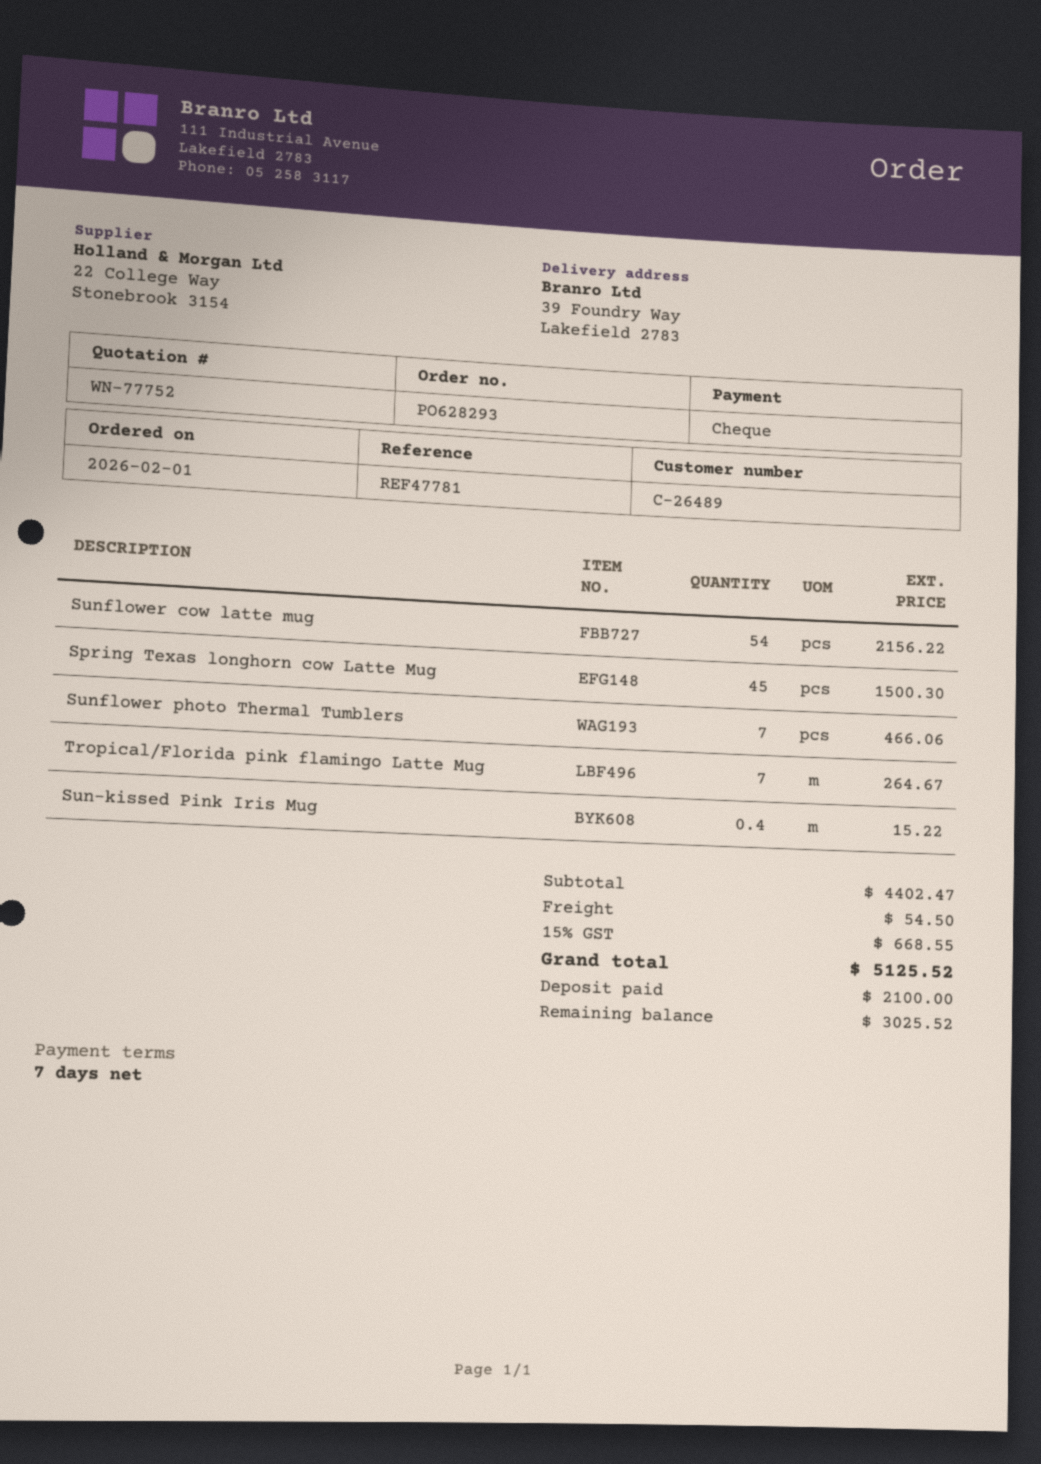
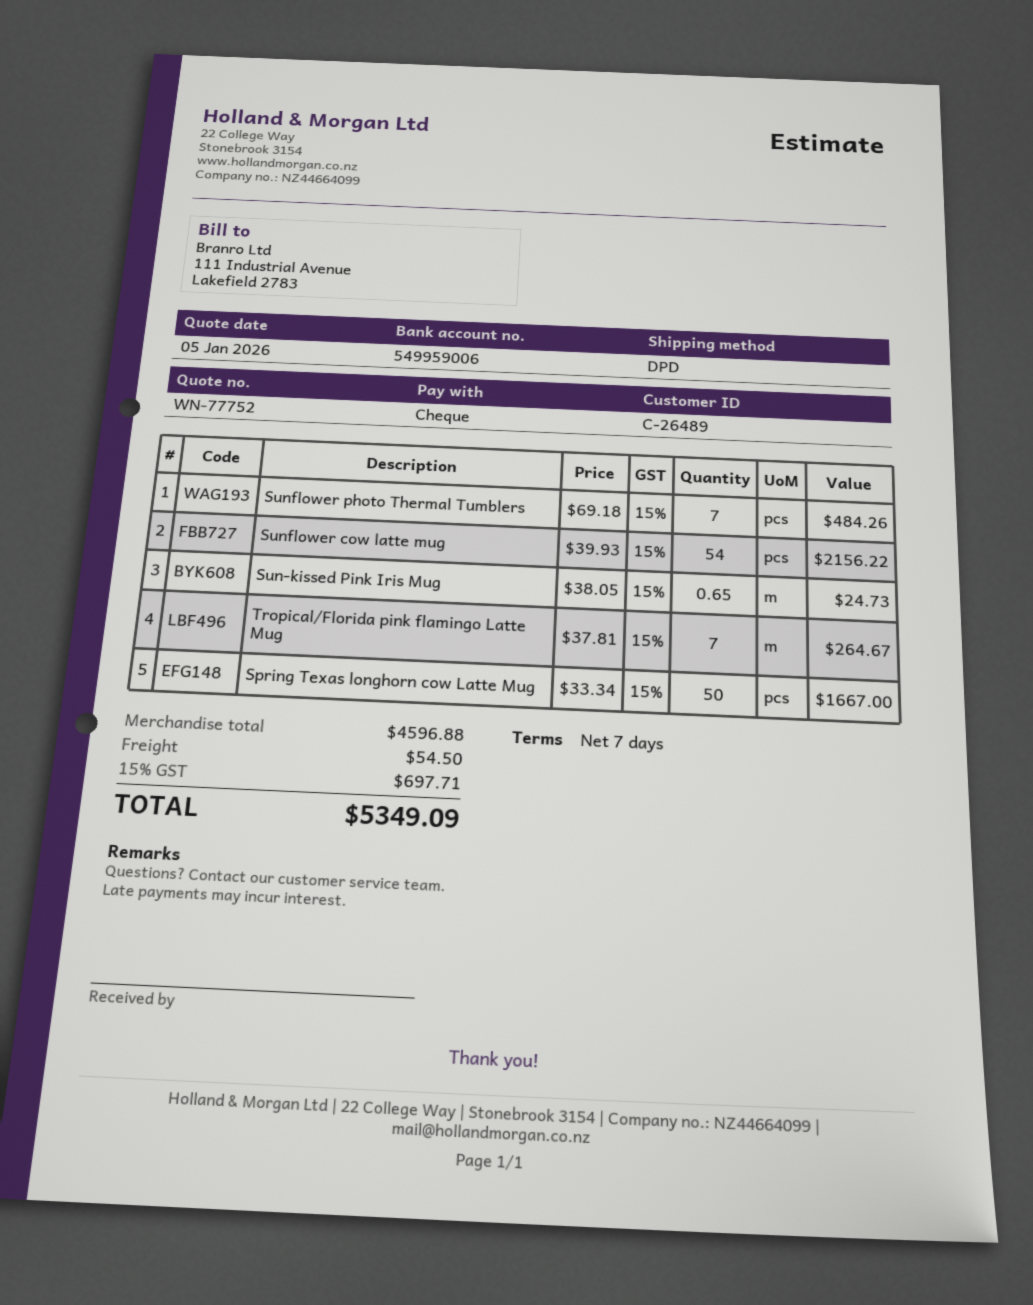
Spring Texas longhorn cow Latte Mug: 45 for 1500.30 -> 50 for 1667.00
Sunflower photo Thermal Tumblers: 7 for 466.06 -> 7 for 484.26
Sun-kissed Pink Iris Mug: 0.4 for 15.22 -> 0.65 for 24.73
subtotal: 4402.47 -> 4596.88
tax: 15% = 668.55 -> 15% = 697.71
total: 5125.52 -> 5349.09

